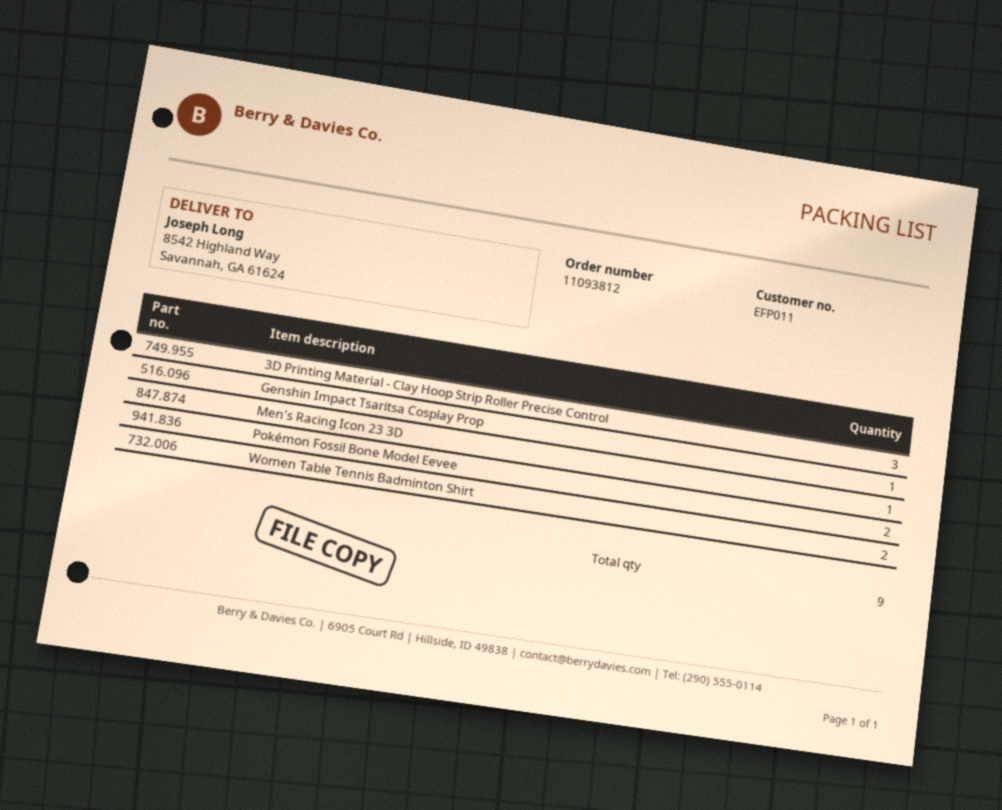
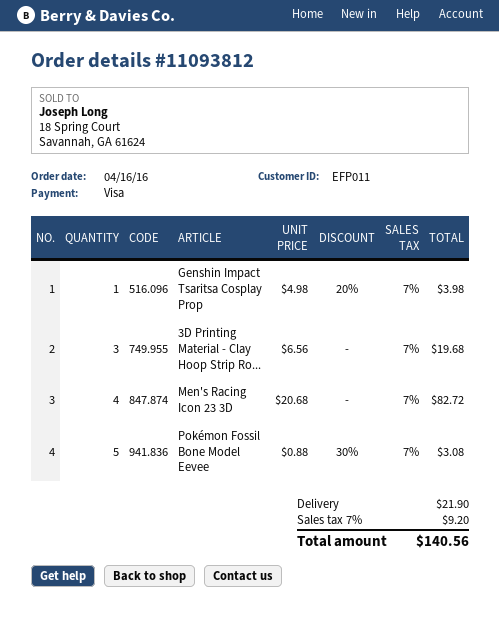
Men's Racing Icon 23 3D: 1 -> 4
Pokémon Fossil Bone Model Eevee: 2 -> 5
Women Table Tennis Badminton Shirt: 2 -> none

